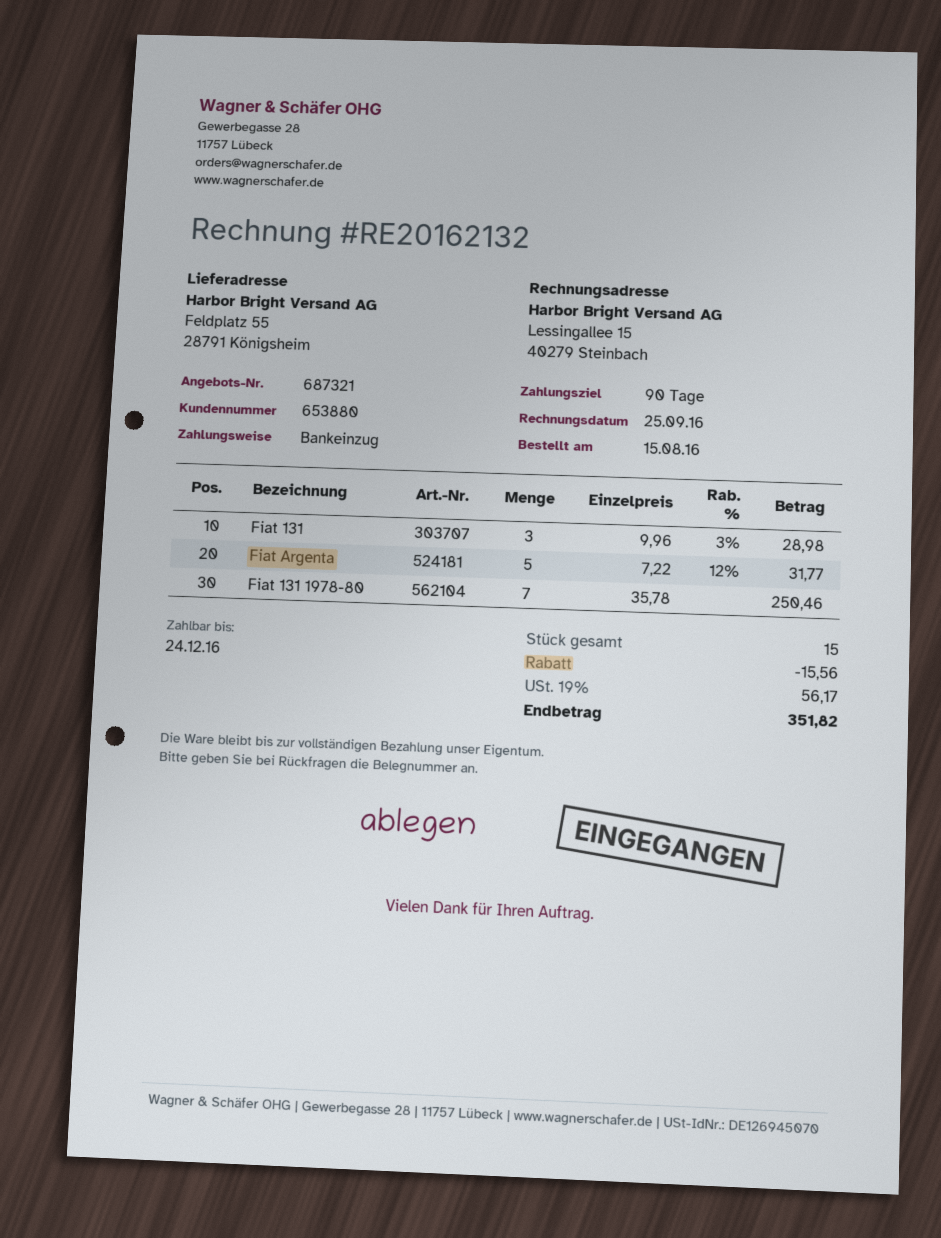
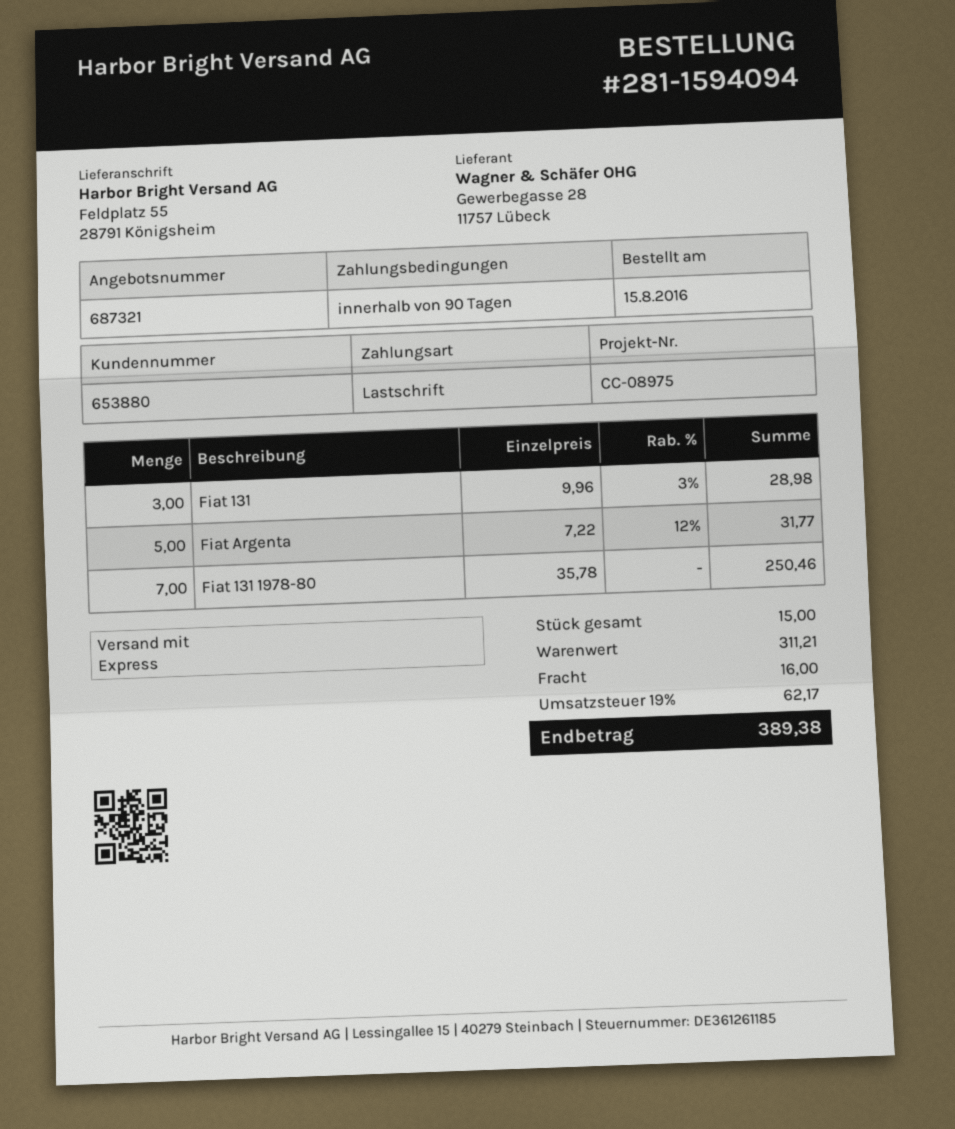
discount: 15.56 -> none
shipping: none -> 16.00
tax: 19% = 56.17 -> 19% = 62.17
total: 351.82 -> 389.38

